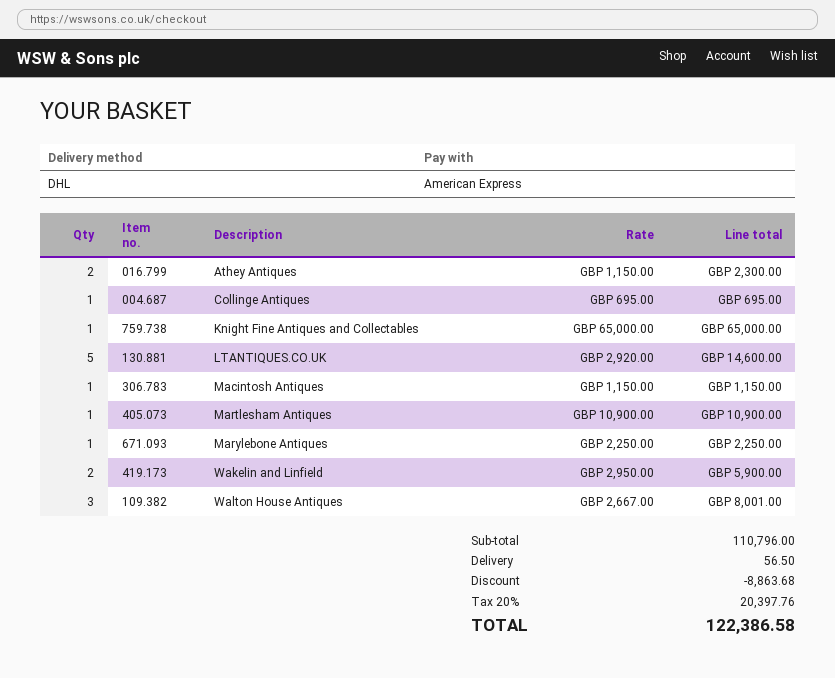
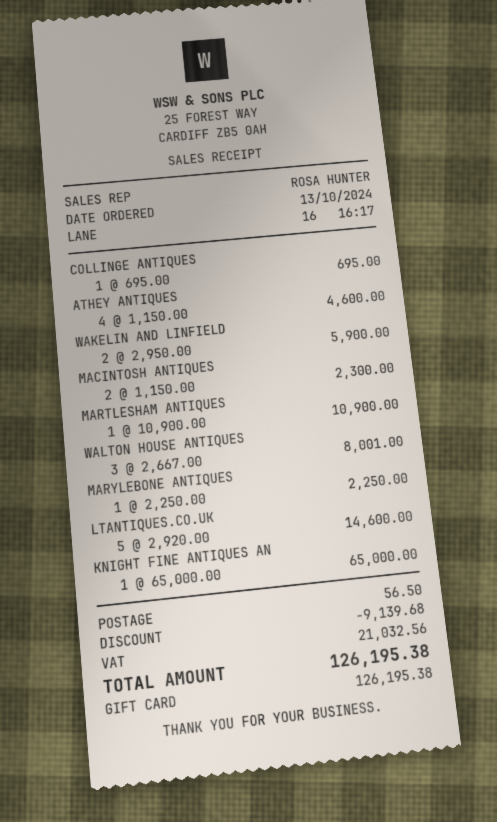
payment method: American Express -> gift card
Athey Antiques: 2 x 1150.00 = 2300.00 -> 4 x 1150.00 = 4600.00
Macintosh Antiques: 1 x 1150.00 = 1150.00 -> 2 x 1150.00 = 2300.00
discount: 8863.68 -> 9139.68
tax: 20397.76 -> 21032.56
total: 122386.58 -> 126195.38

